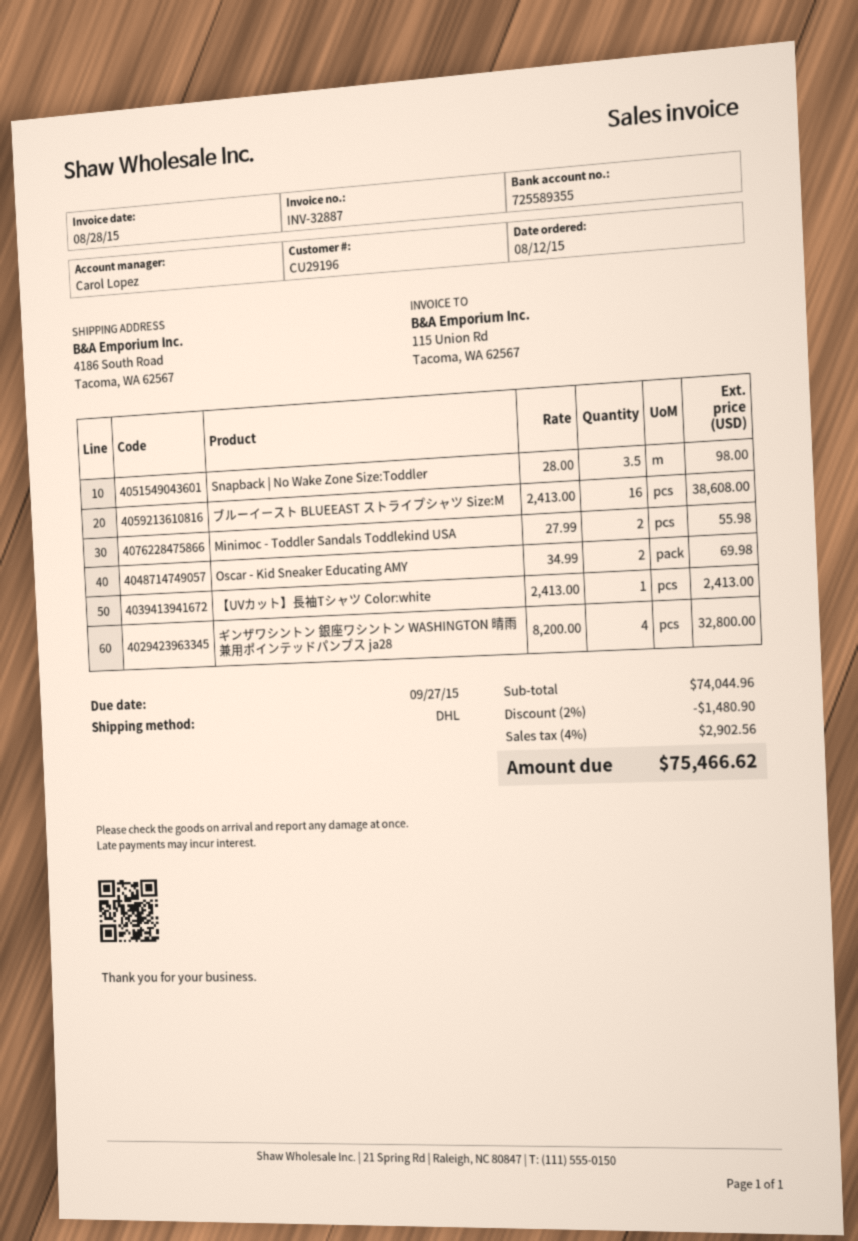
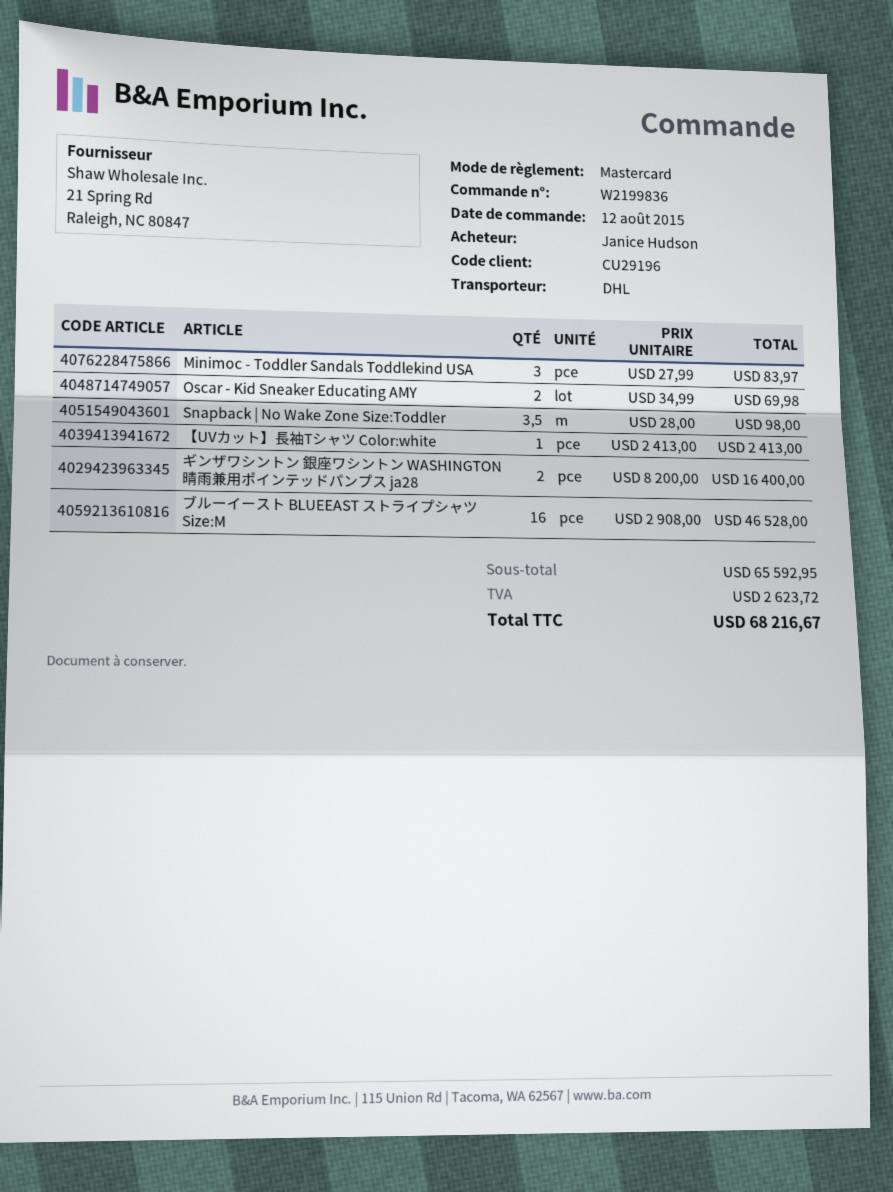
ブルーイースト BLUEEAST ストライプシャツ Size:M: 16 x 2413.00 = 38608.00 -> 16 x 2908.00 = 46528.00
Minimoc - Toddler Sandals Toddlekind USA: 2 x 27.99 = 55.98 -> 3 x 27.99 = 83.97
ギンザワシントン 銀座ワシントン WASHINGTON 晴雨兼用ポインテッドパンプス ja28: 4 x 8200.00 = 32800.00 -> 2 x 8200.00 = 16400.00
subtotal: 74044.96 -> 65592.95
discount: 2% = 1480.90 -> none
tax: 2902.56 -> 2623.72
total: 75466.62 -> 68216.67

